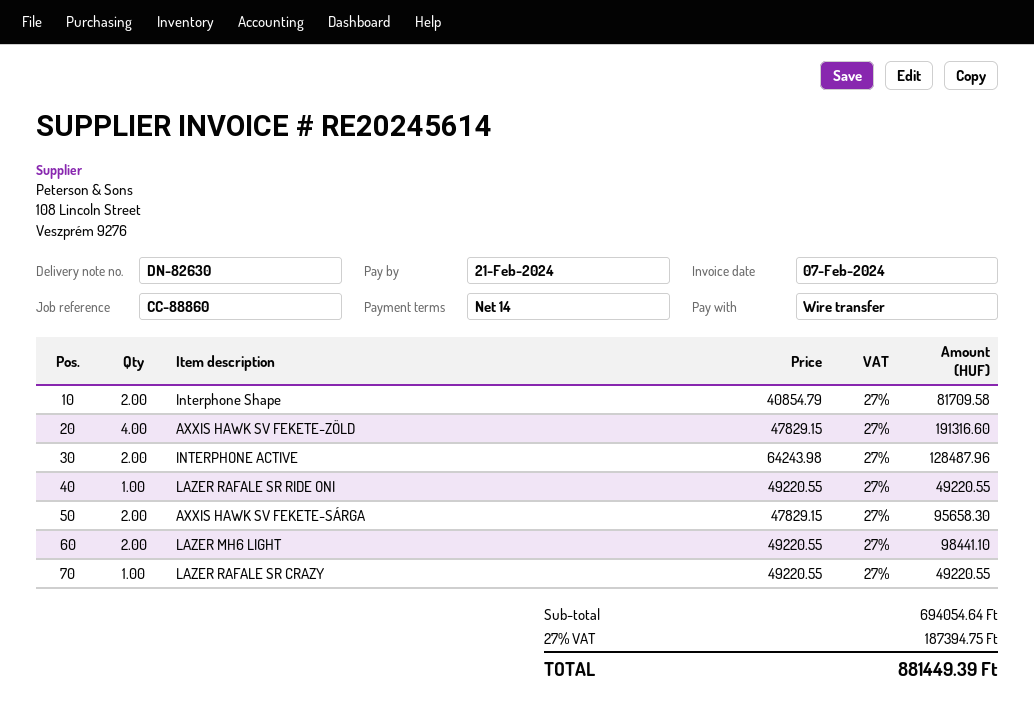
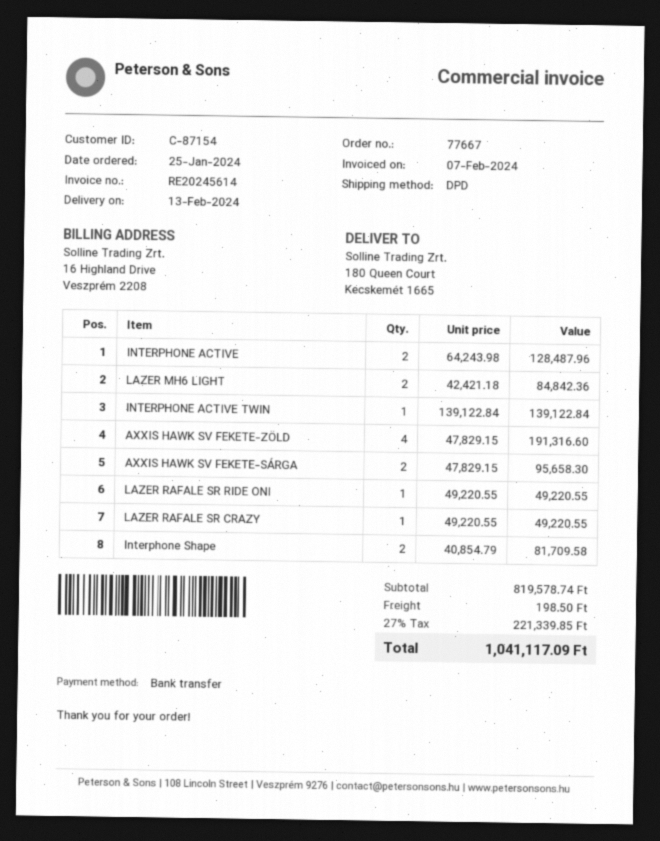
LAZER MH6 LIGHT: 2 x 49220.55 = 98441.10 -> 2 x 42421.18 = 84842.36
INTERPHONE ACTIVE TWIN: none -> 1 x 139122.84 = 139122.84
subtotal: 694054.64 -> 819578.74
shipping: none -> 198.50
tax: 27% = 187394.75 -> 27% = 221339.85
total: 881449.39 -> 1041117.09

